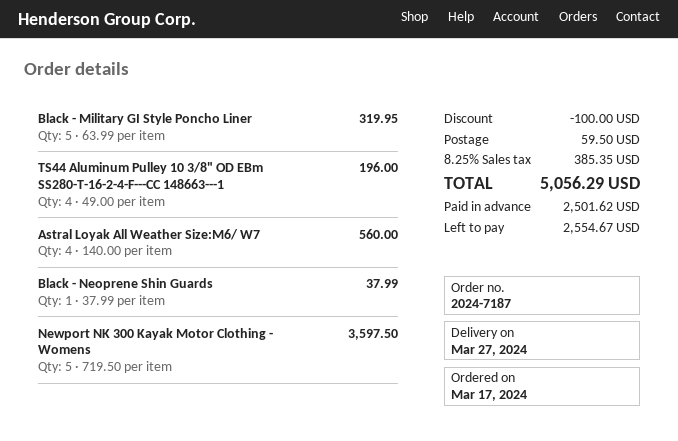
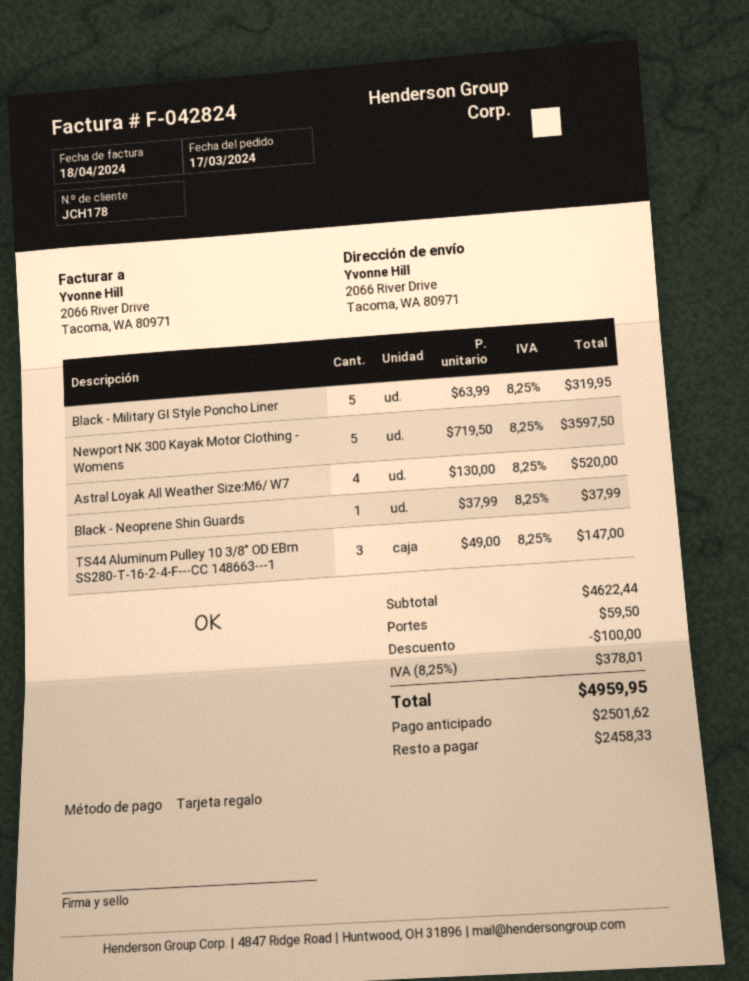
TS44 Aluminum Pulley 10 3/8" OD EBm SS280-T-16-2-4-F---CC 148663---1: 4 x 49.00 = 196.00 -> 3 x 49.00 = 147.00
Astral Loyak All Weather Size:M6/ W7: 4 x 140.00 = 560.00 -> 4 x 130.00 = 520.00
tax: 8.25% = 385.35 -> 8.25% = 378.01
total: 5056.29 -> 4959.95
balance: 2554.67 -> 2458.33

